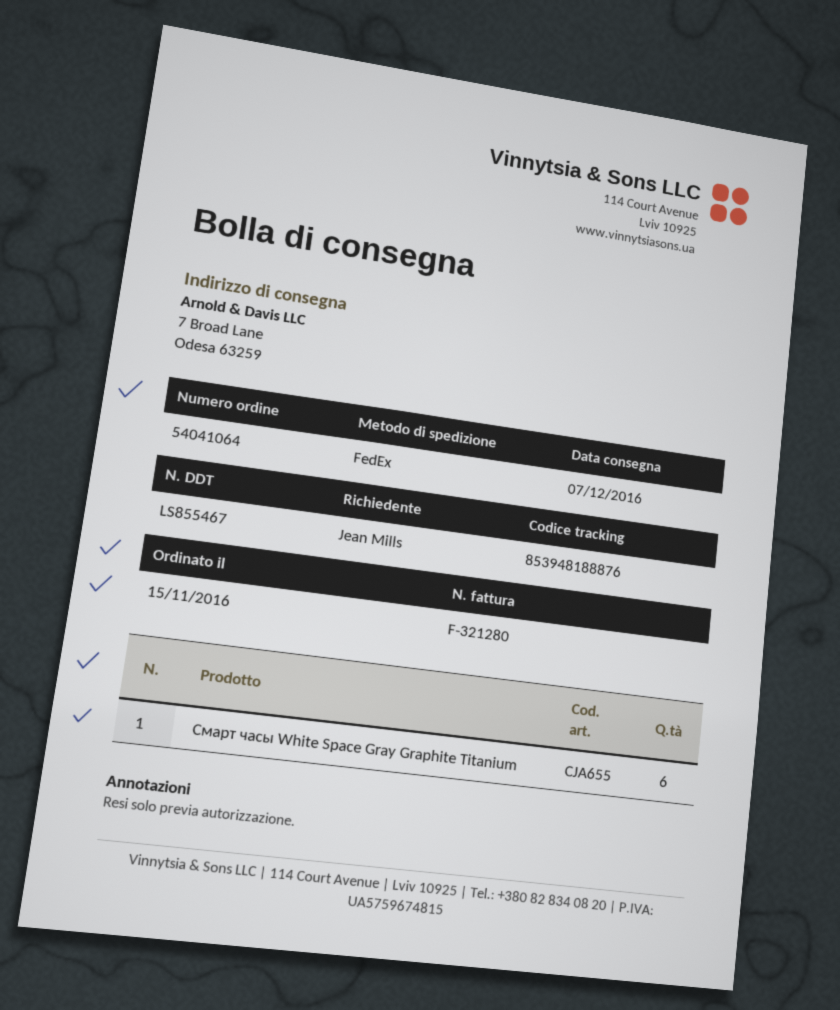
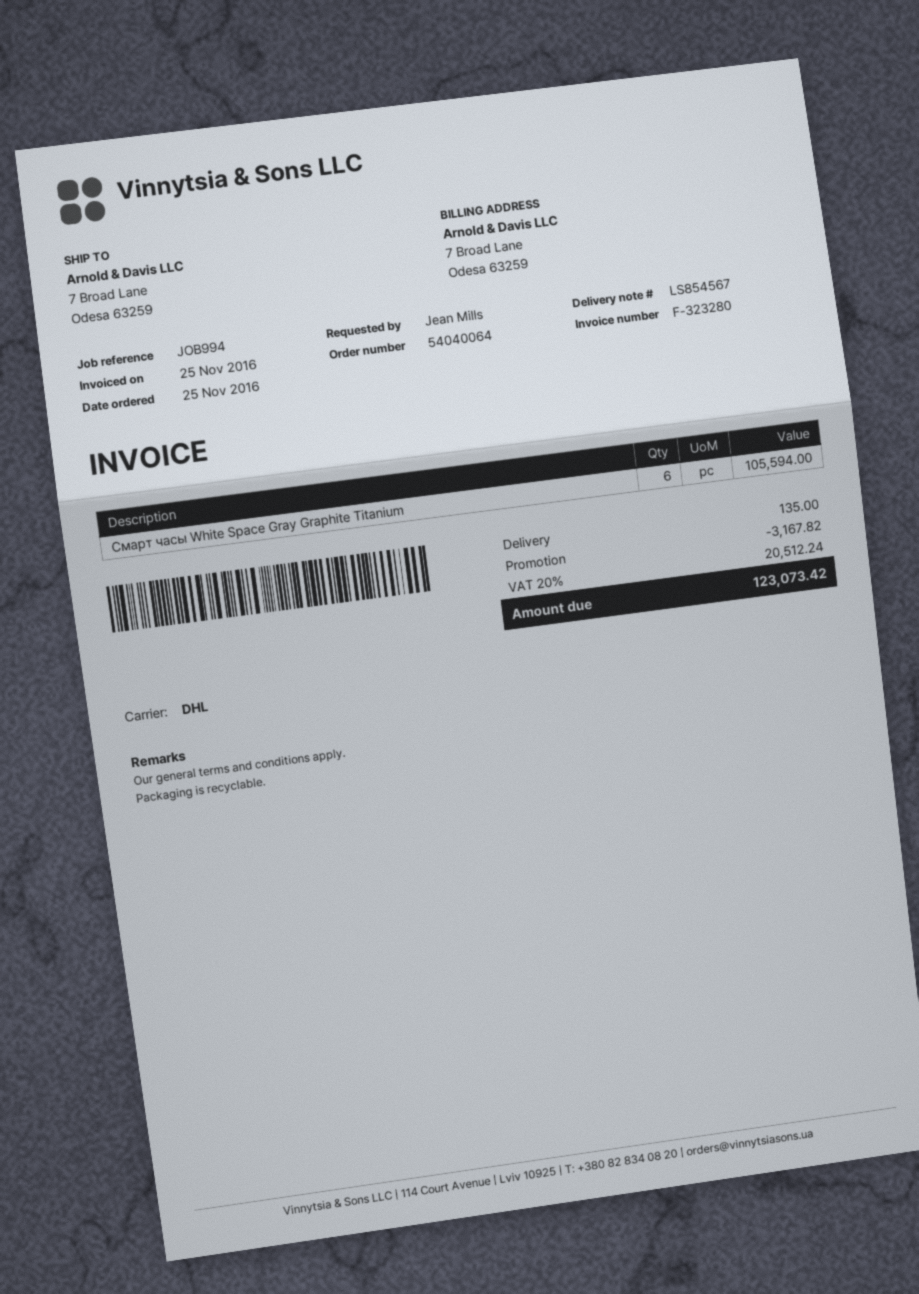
order number: 54041064 -> 54040064
order date: 2016-11-15 -> 2016-11-25
delivery note number: LS855467 -> LS854567
invoice number: F-321280 -> F-323280
shipping method: FedEx -> DHL

